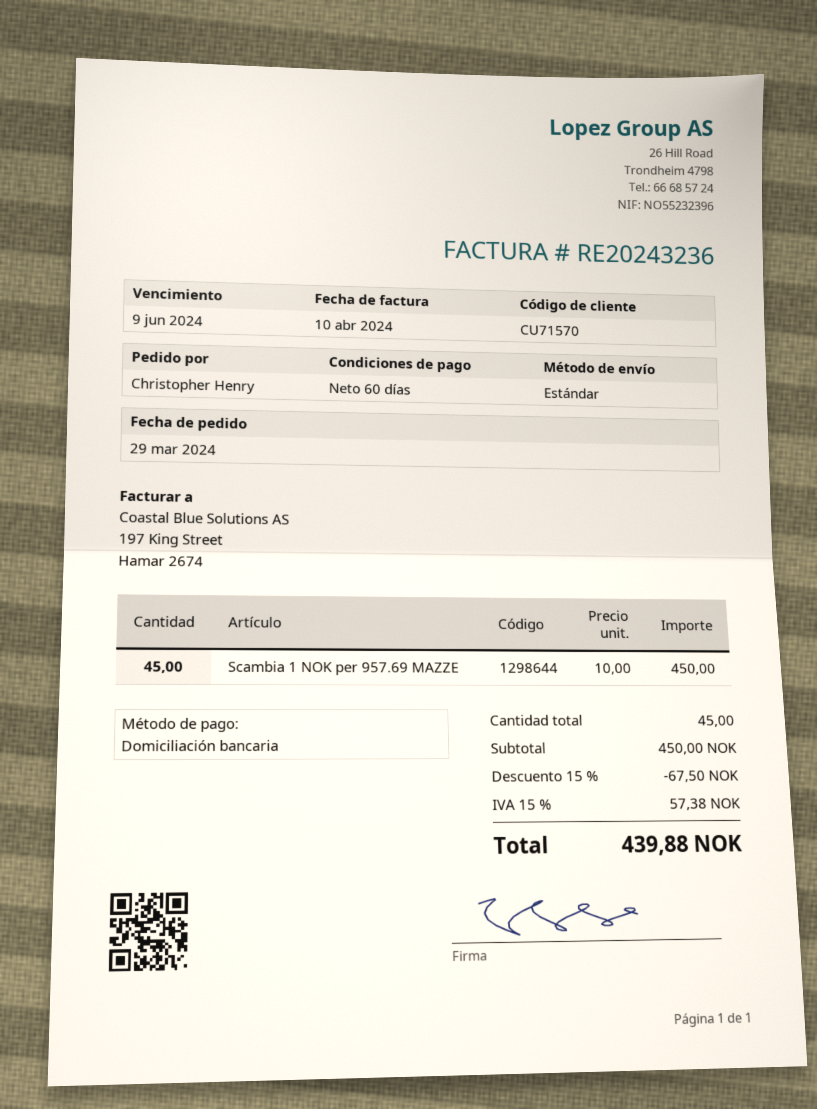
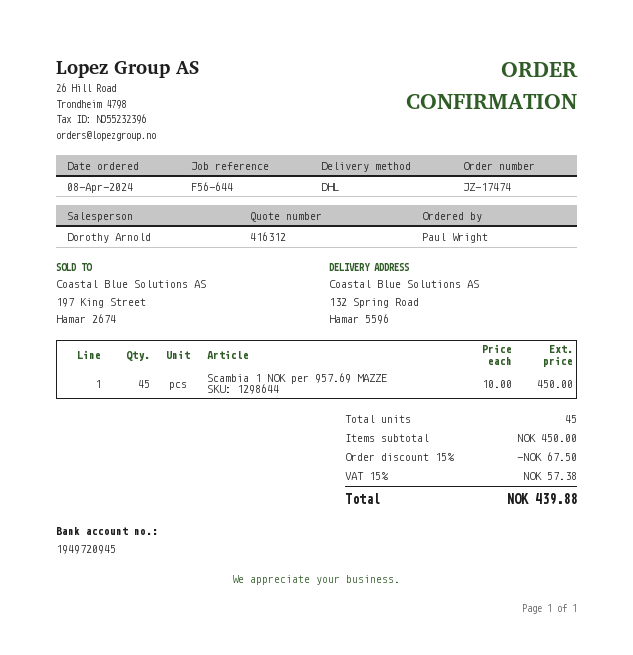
order date: 2024-03-29 -> 2024-04-08
ordered by: Christopher Henry -> Paul Wright
shipping method: standard -> DHL

